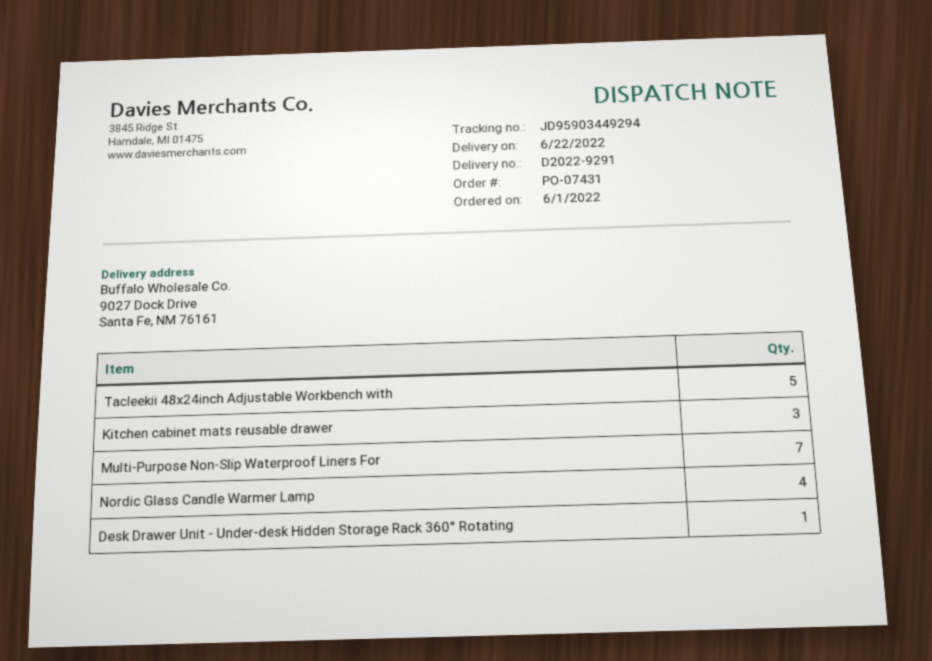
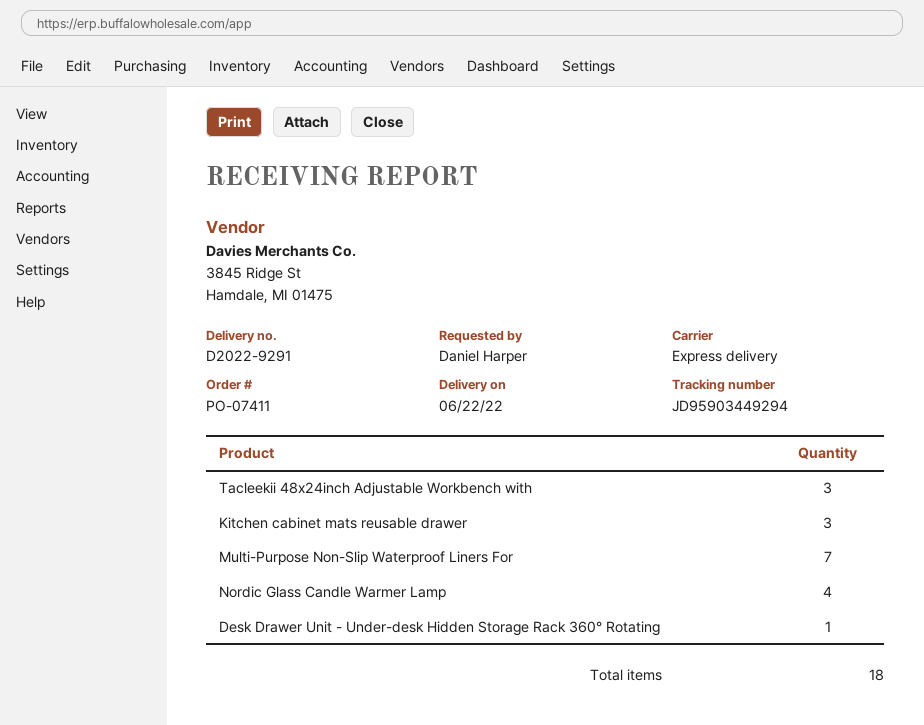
order number: PO-07431 -> PO-07411
Tacleekii 48x24inch Adjustable Workbench with: 5 -> 3

